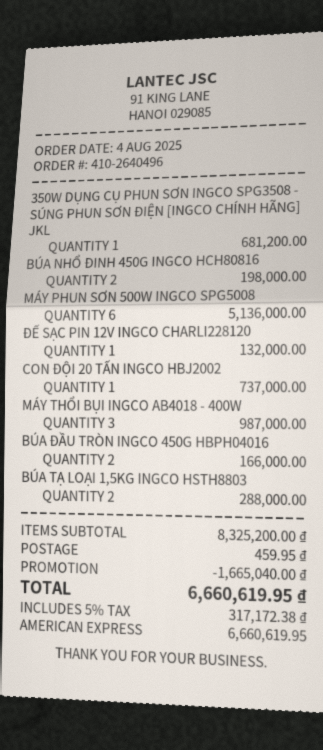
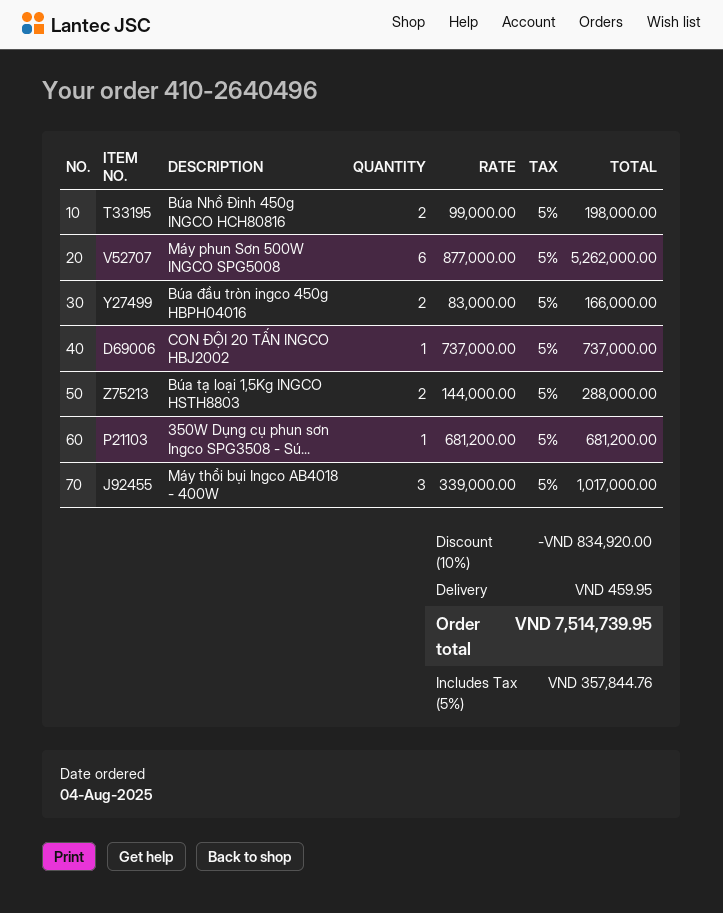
MÁY PHUN SƠN 500W INGCO SPG5008: 6 for 5136000.00 -> 6 for 5262000.00
ĐẾ SẠC PIN 12V INGCO CHARLI228120: 1 for 132000.00 -> none
MÁY THỔI BỤI INGCO AB4018 - 400W: 3 for 987000.00 -> 3 for 1017000.00
discount: 1665040.00 -> 834920.00
tax: 5% = 317172.38 -> 5% = 357844.76
total: 6660619.95 -> 7514739.95

